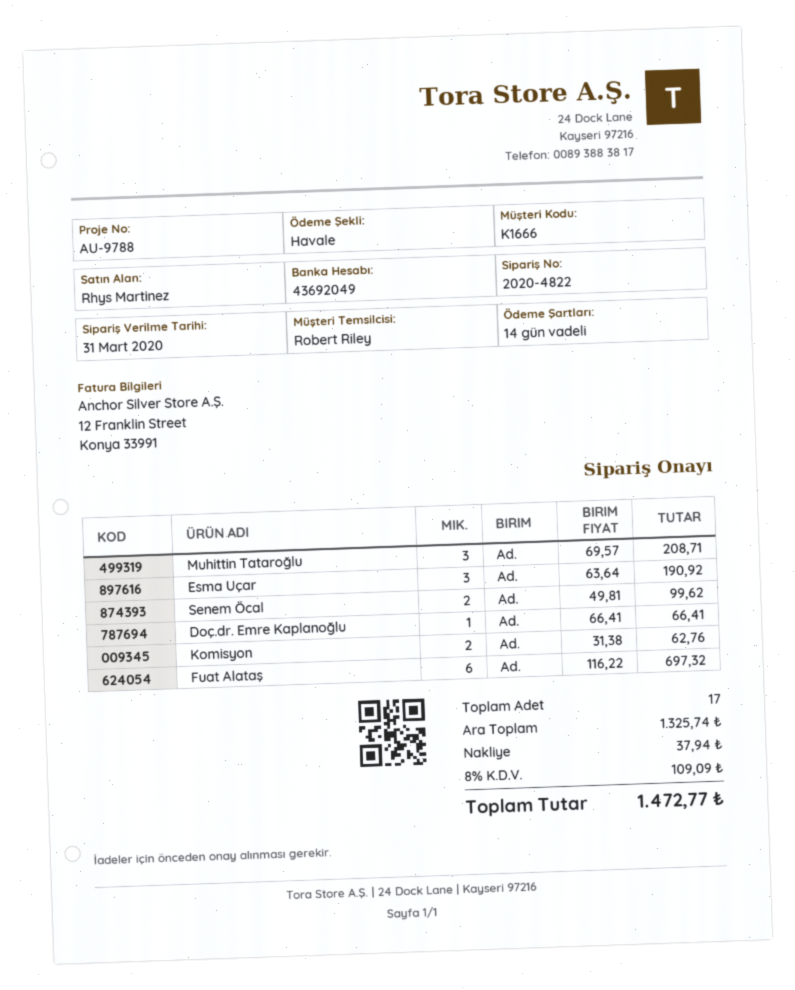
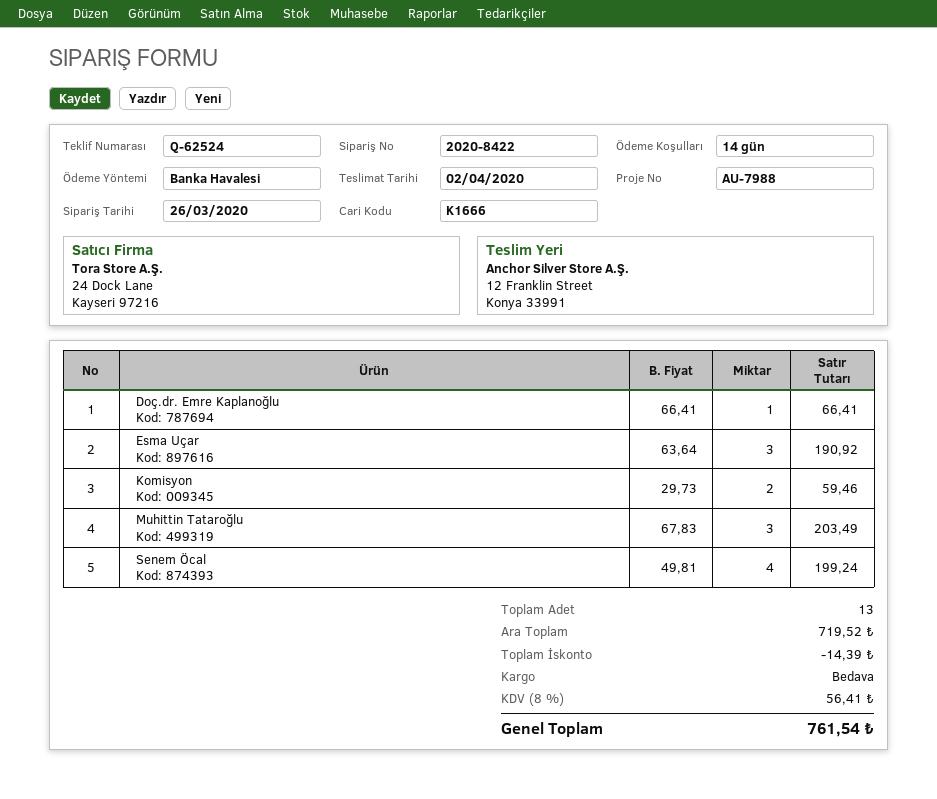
order number: 2020-4822 -> 2020-8422
order date: 2020-03-31 -> 2020-03-26
reference: AU-9788 -> AU-7988
Muhittin Tataroğlu: 3 x 69.57 = 208.71 -> 3 x 67.83 = 203.49
Senem Öcal: 2 x 49.81 = 99.62 -> 4 x 49.81 = 199.24
Komisyon: 2 x 31.38 = 62.76 -> 2 x 29.73 = 59.46
Fuat Alataş: 6 x 116.22 = 697.32 -> none
total quantity: 17 -> 13
subtotal: 1325.74 -> 719.52
discount: none -> 14.39
shipping: 37.94 -> 0.00
tax: 8% = 109.09 -> 8% = 56.41
total: 1472.77 -> 761.54

